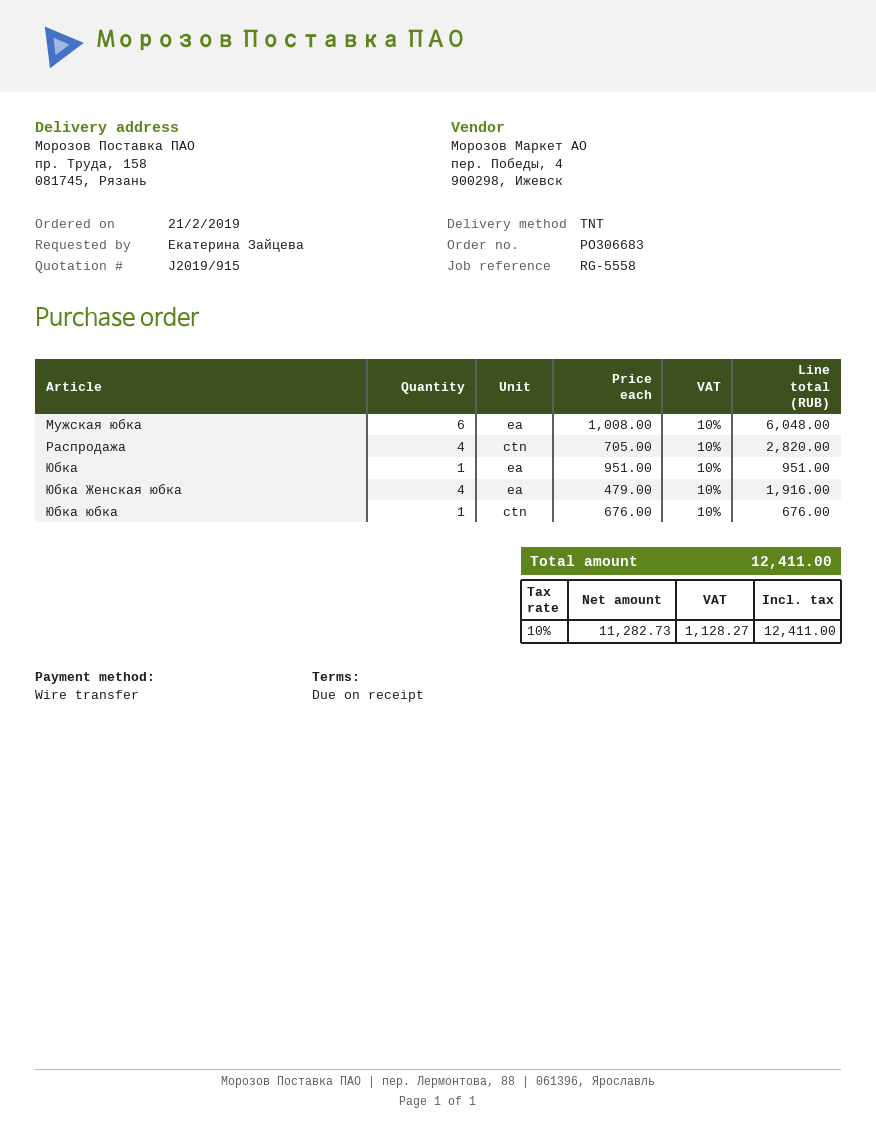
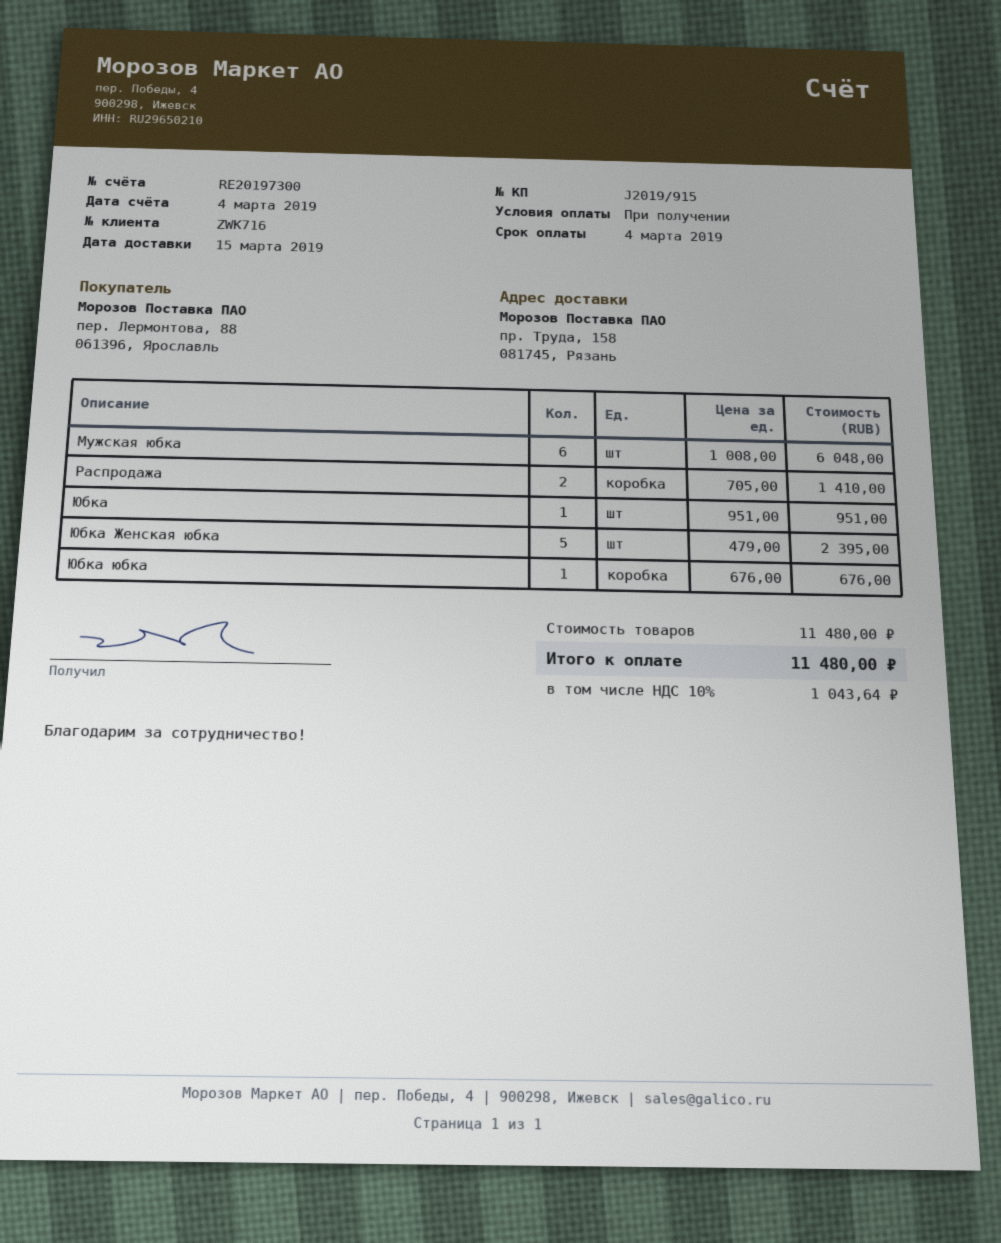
Распродажа: 4 x 705.00 = 2820.00 -> 2 x 705.00 = 1410.00
Юбка Женская юбка: 4 x 479.00 = 1916.00 -> 5 x 479.00 = 2395.00
tax: 10% = 1128.27 -> 10% = 1043.64
total: 12411.00 -> 11480.00

